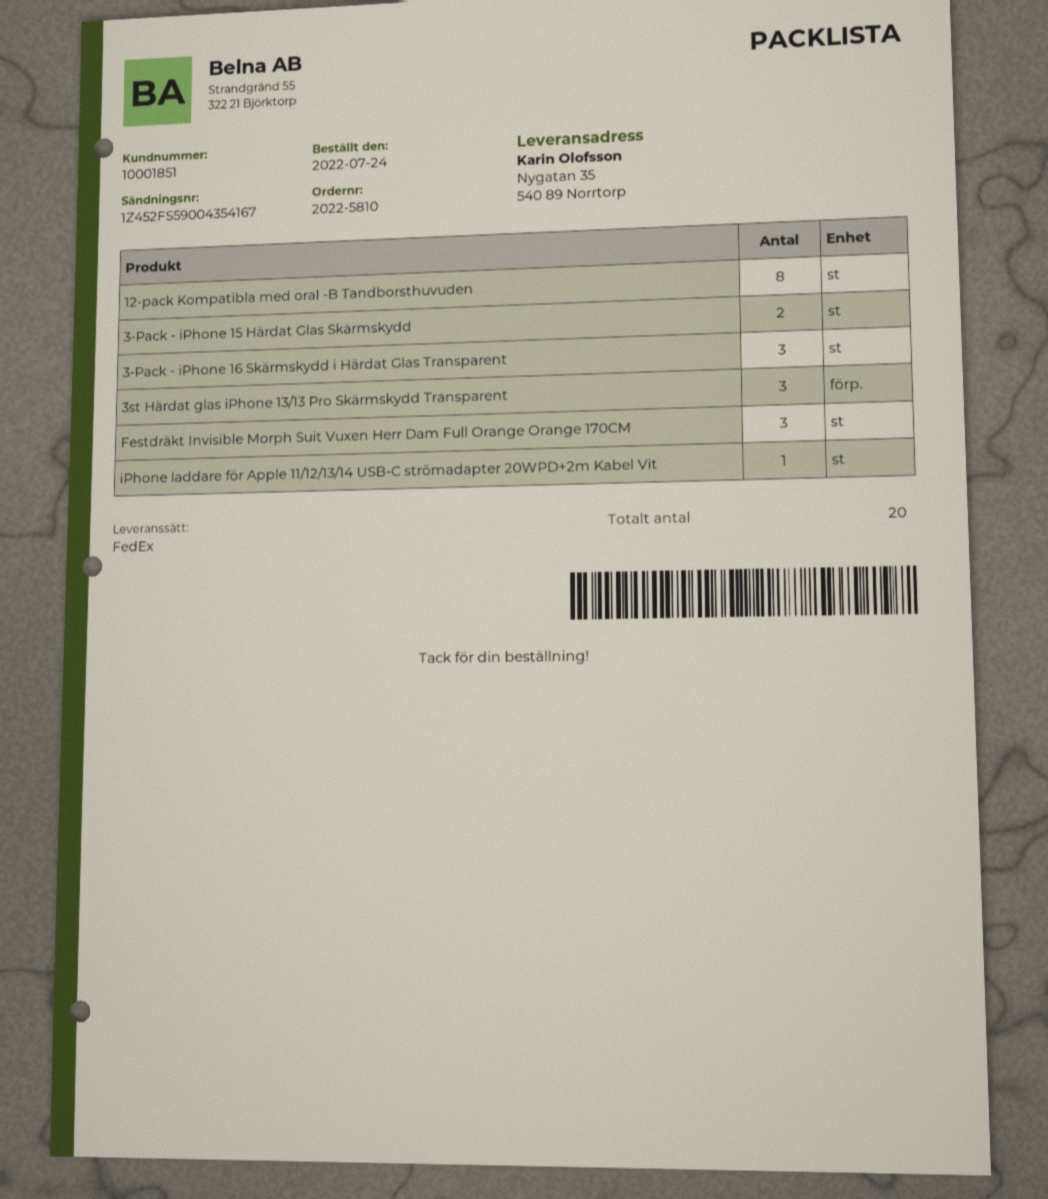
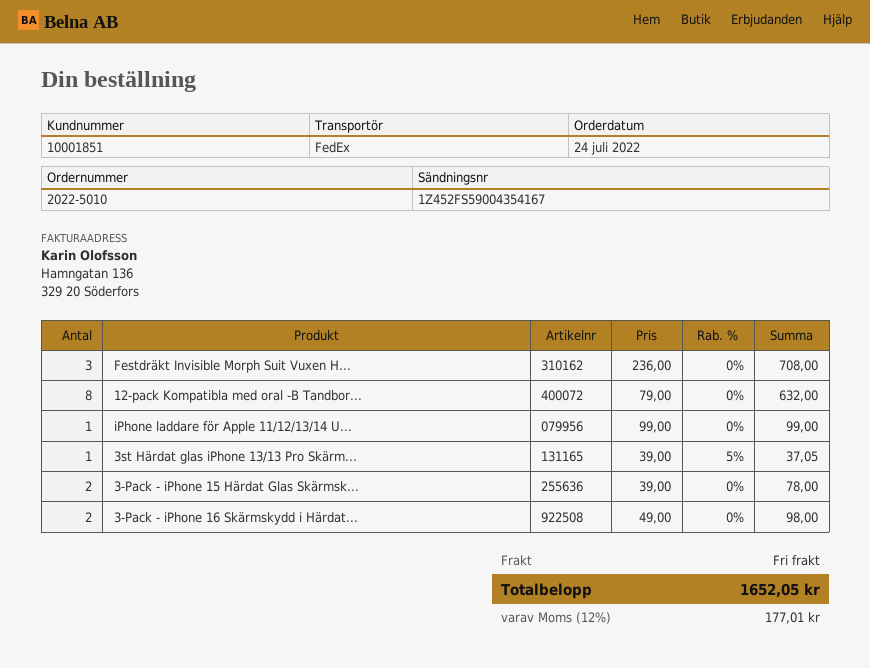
order number: 2022-5810 -> 2022-5010
3-Pack - iPhone 16 Skärmskydd i Härdat Glas Transparent: 3 -> 2
3st Härdat glas iPhone 13/13 Pro Skärmskydd Transparent: 3 -> 1

